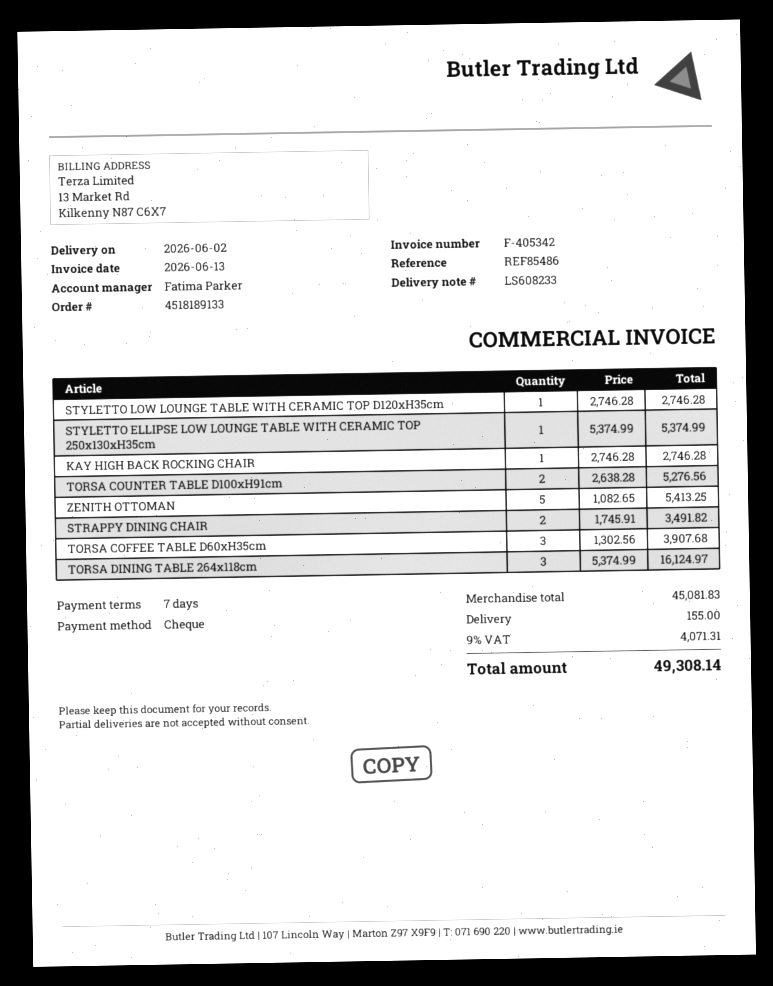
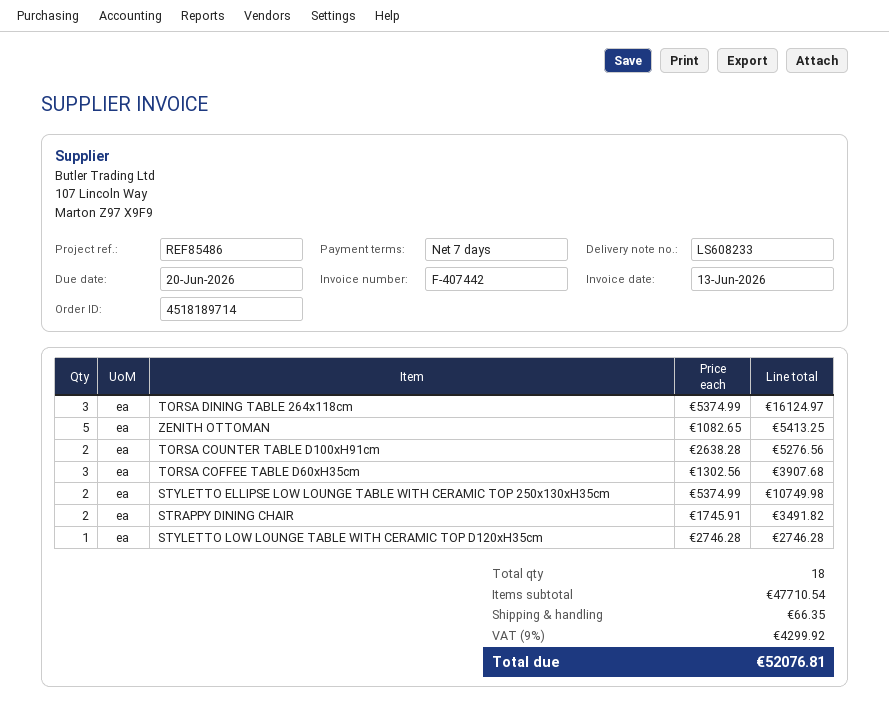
order number: 4518189133 -> 4518189714
invoice number: F-405342 -> F-407442
STYLETTO ELLIPSE LOW LOUNGE TABLE WITH CERAMIC TOP 250x130xH35cm: 1 x 5374.99 = 5374.99 -> 2 x 5374.99 = 10749.98
KAY HIGH BACK ROCKING CHAIR: 1 x 2746.28 = 2746.28 -> none
subtotal: 45081.83 -> 47710.54
shipping: 155.00 -> 66.35
tax: 9% = 4071.31 -> 9% = 4299.92
total: 49308.14 -> 52076.81

